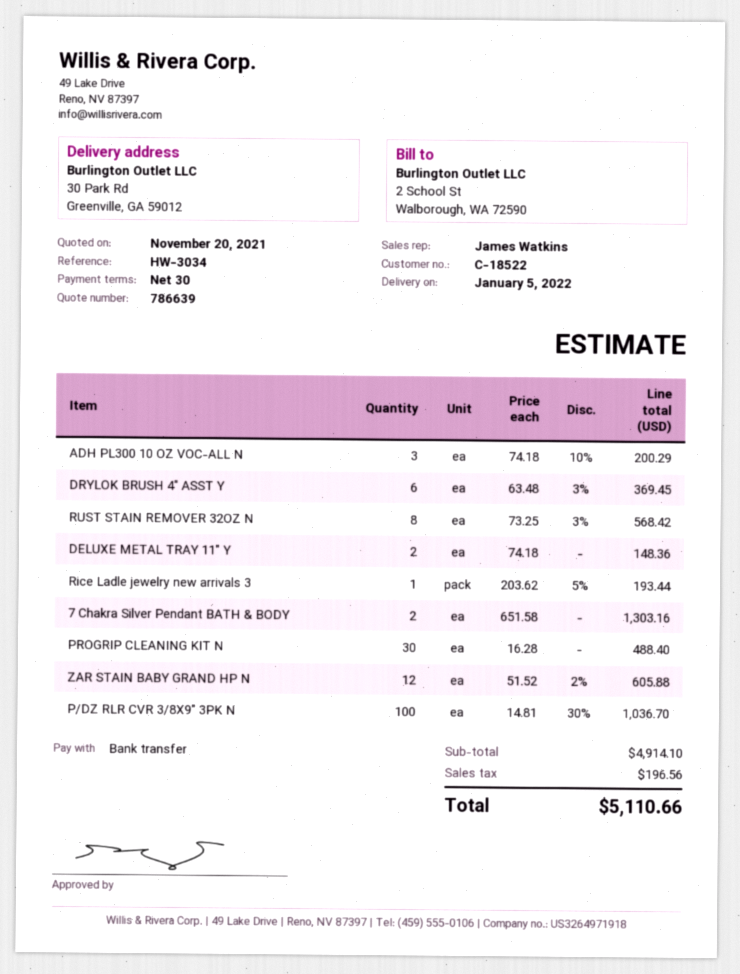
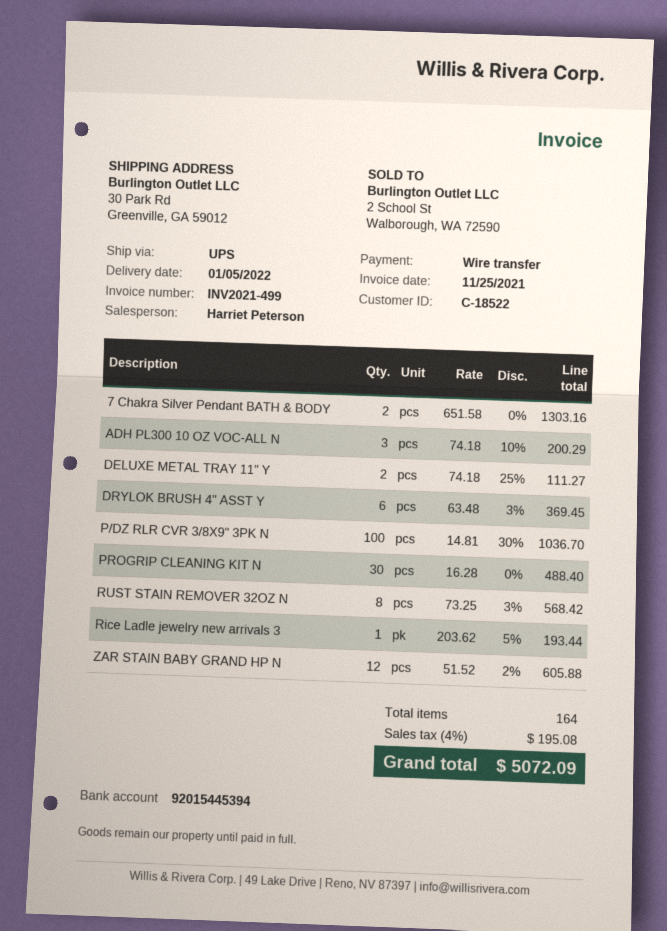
sales rep: James Watkins -> Harriet Peterson
DELUXE METAL TRAY 11" Y: 2 x 74.18 = 148.36 -> 2 x 74.18 - 25% = 111.27
tax: 196.56 -> 195.08
total: 5110.66 -> 5072.09

